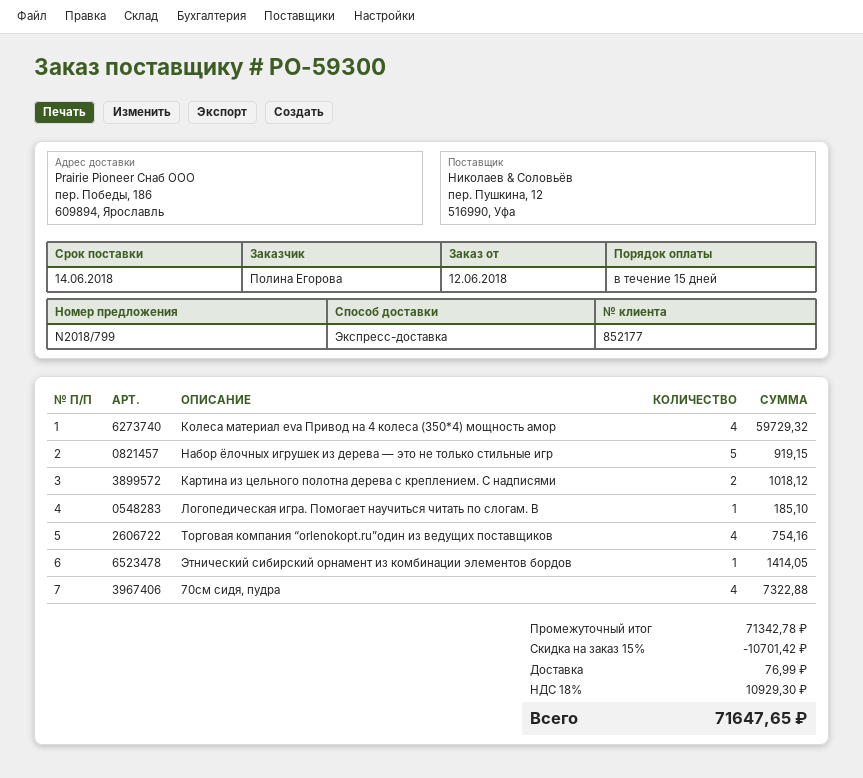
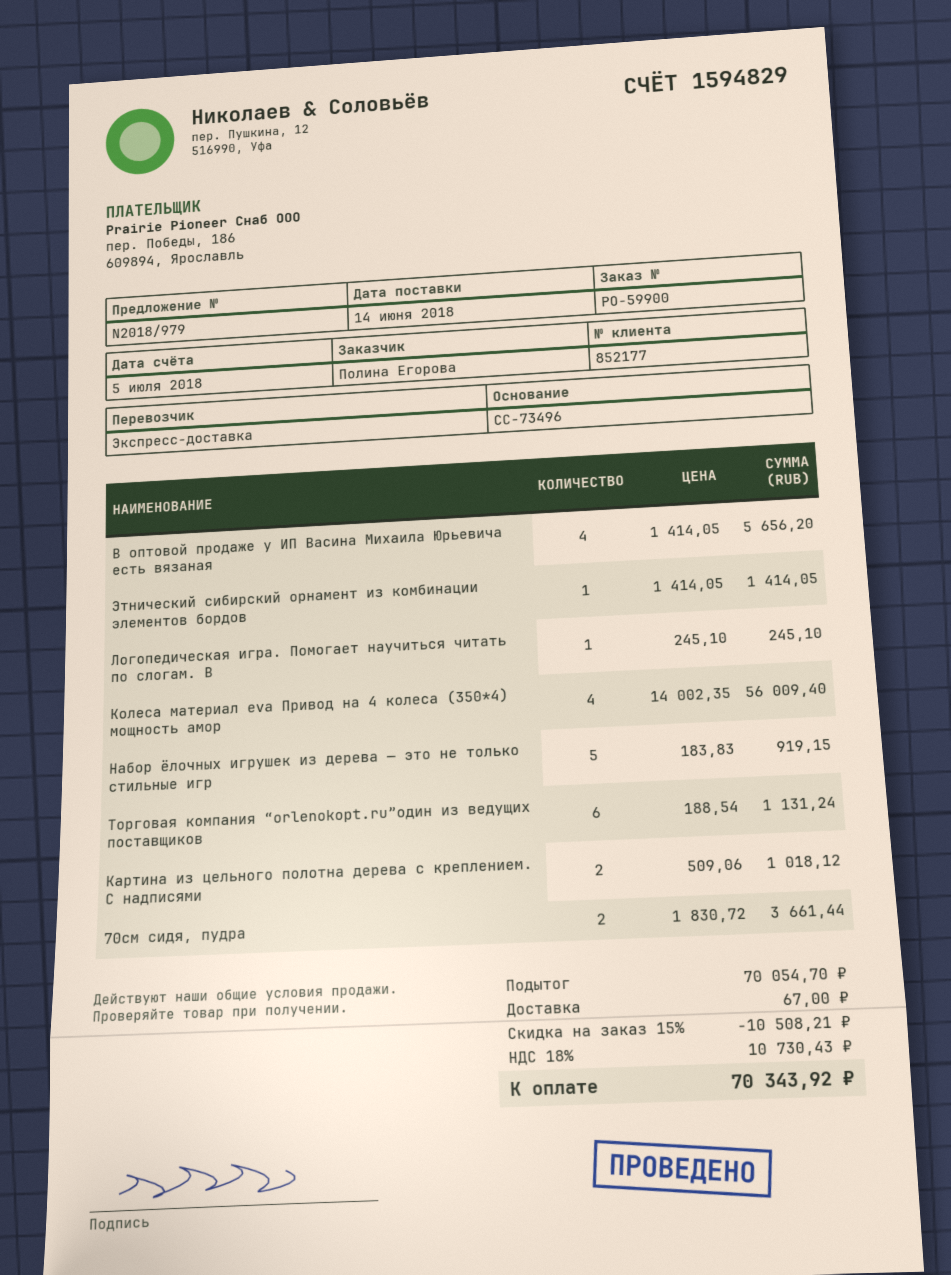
quote number: N2018/799 -> N2018/979
order number: PO-59300 -> PO-59900
Колеса материал eva Привод на 4 колеса (350*4) мощность амор: 4 for 59729.32 -> 4 for 56009.40
Логопедическая игра. Помогает научиться читать по слогам. В: 1 for 185.10 -> 1 for 245.10
Торговая компания “orlenokopt.ru”один из ведущих поставщиков: 4 for 754.16 -> 6 for 1131.24
70см сидя, пудра: 4 for 7322.88 -> 2 for 3661.44
В оптовой продаже у ИП Васина Михаила Юрьевича есть вязаная: none -> 4 for 5656.20
subtotal: 71342.78 -> 70054.70
discount: 15% = 10701.42 -> 15% = 10508.21
shipping: 76.99 -> 67.00
tax: 18% = 10929.30 -> 18% = 10730.43
total: 71647.65 -> 70343.92

